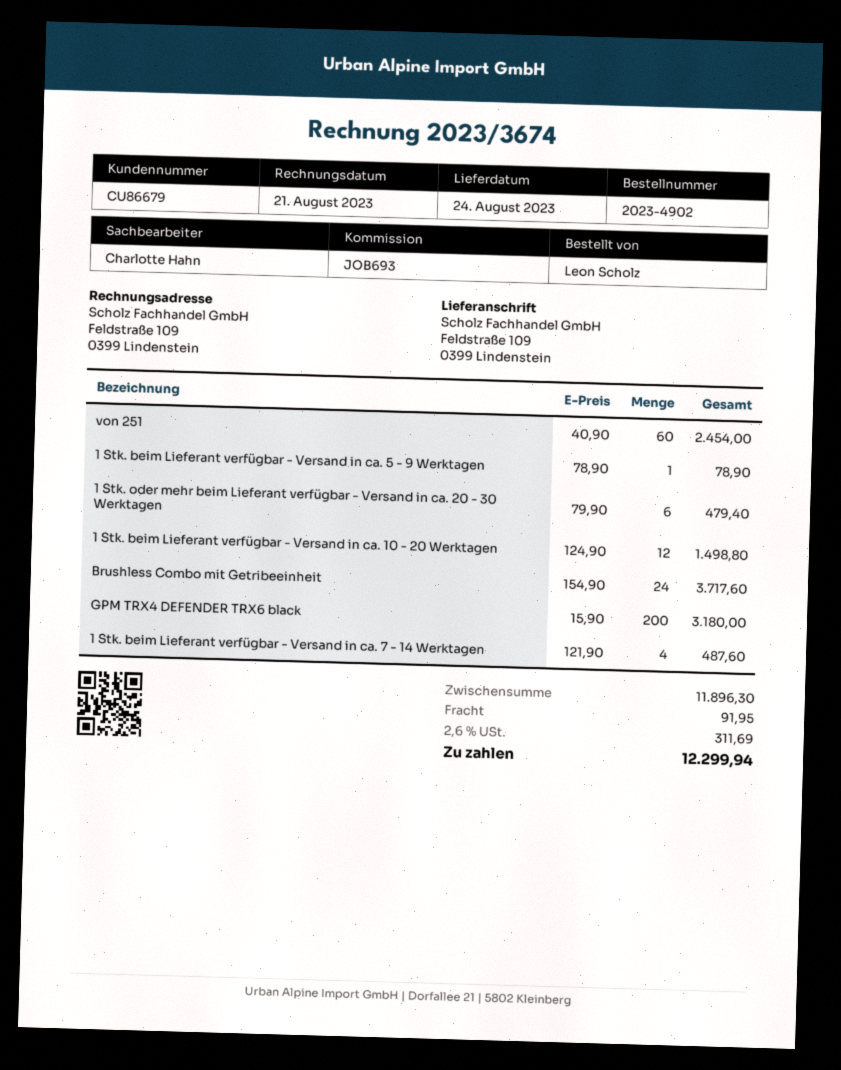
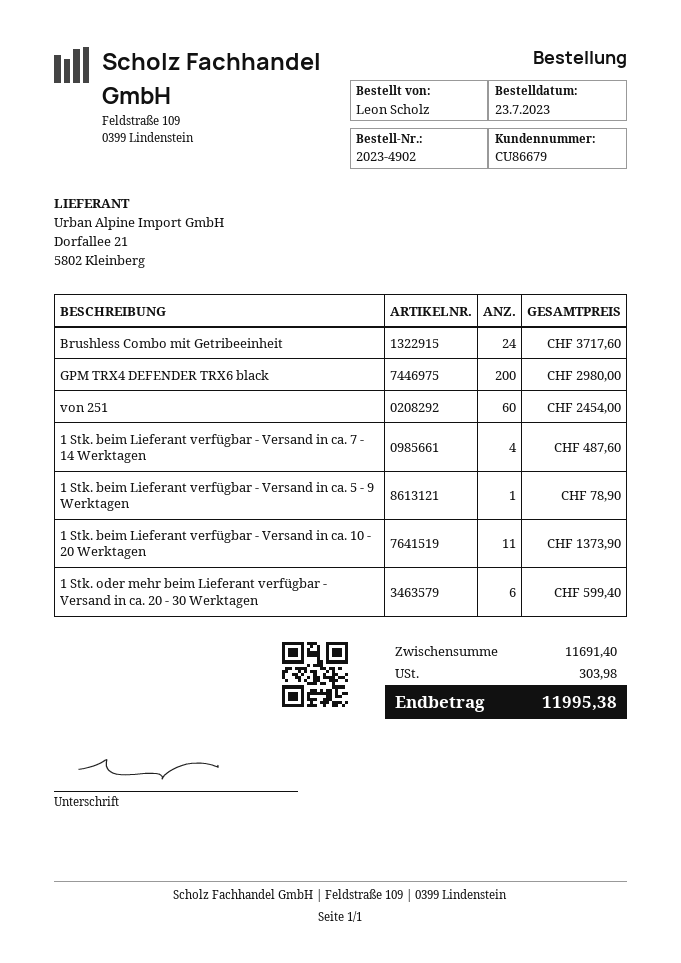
1 Stk. oder mehr beim Lieferant verfügbar - Versand in ca. 20 - 30 Werktagen: 6 for 479.40 -> 6 for 599.40
1 Stk. beim Lieferant verfügbar - Versand in ca. 10 - 20 Werktagen: 12 for 1498.80 -> 11 for 1373.90
GPM TRX4 DEFENDER TRX6 black: 200 for 3180.00 -> 200 for 2980.00
subtotal: 11896.30 -> 11691.40
shipping: 91.95 -> none
tax: 311.69 -> 303.98
total: 12299.94 -> 11995.38

